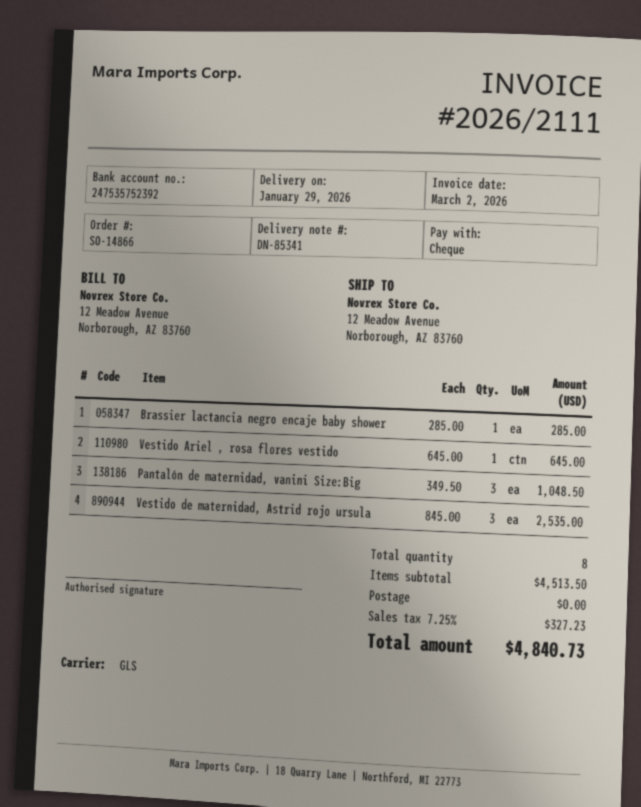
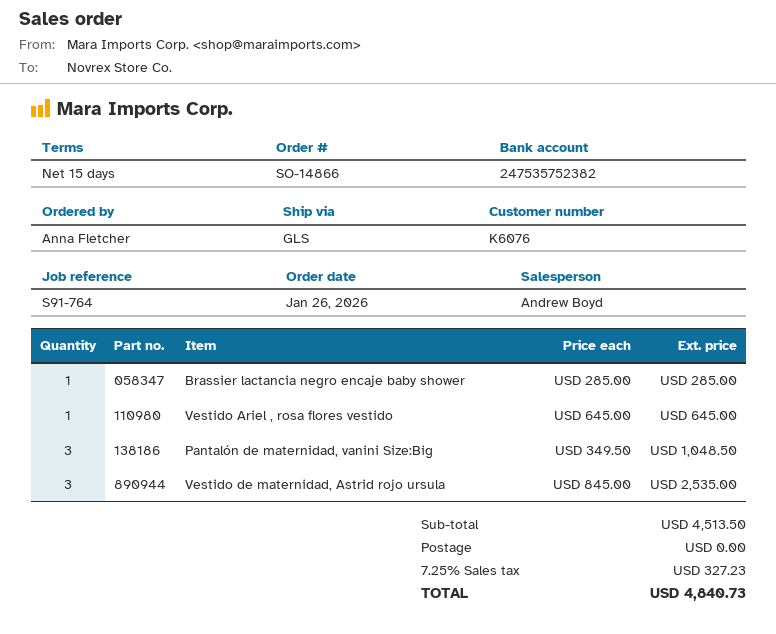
bank account: 247535752392 -> 247535752382

